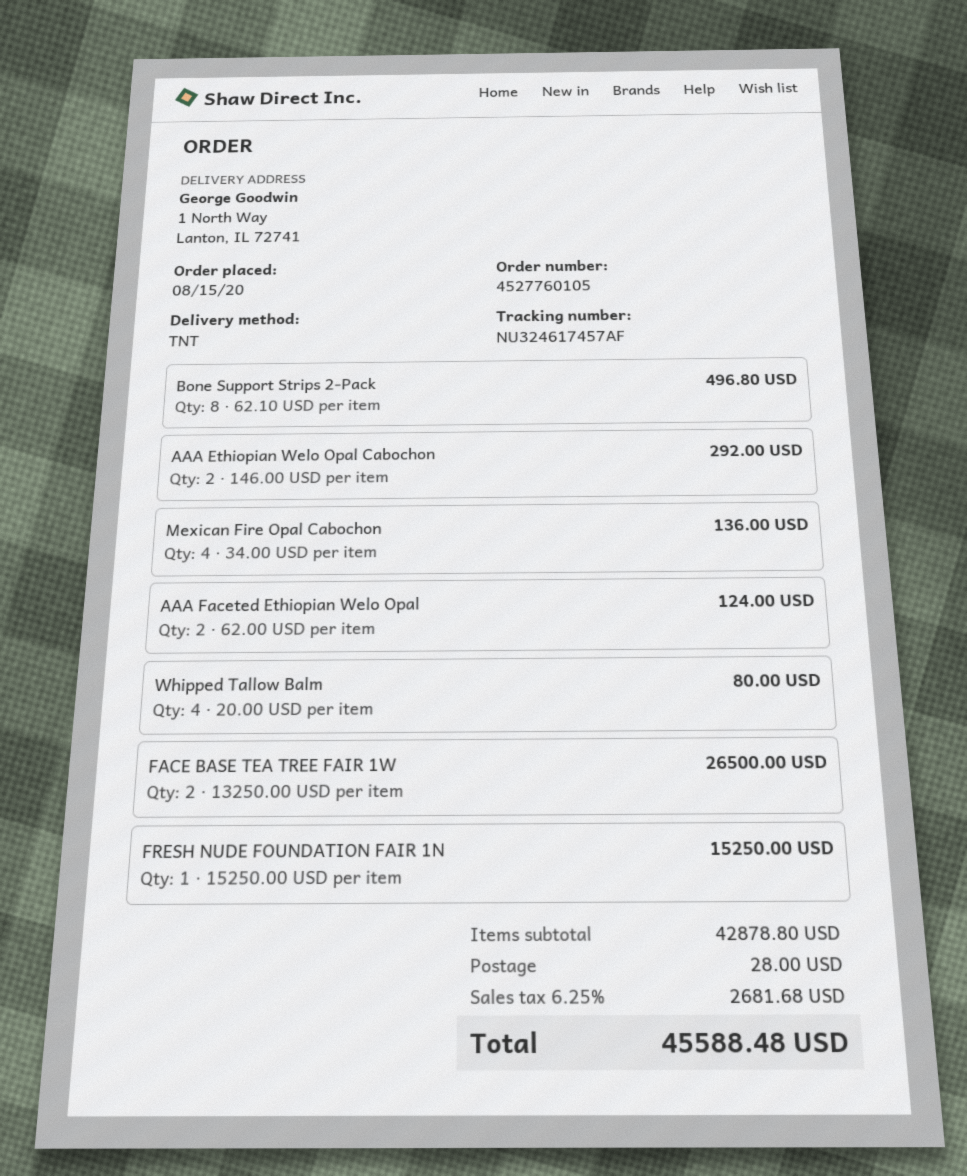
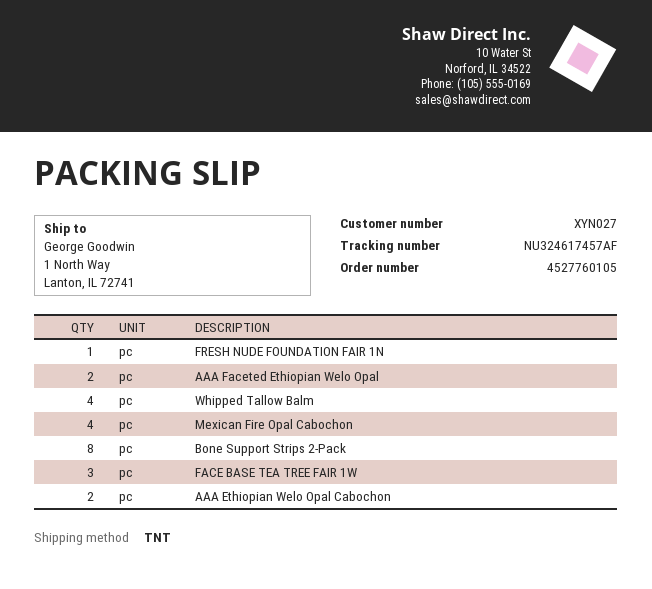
FACE BASE TEA TREE FAIR 1W: 2 -> 3

